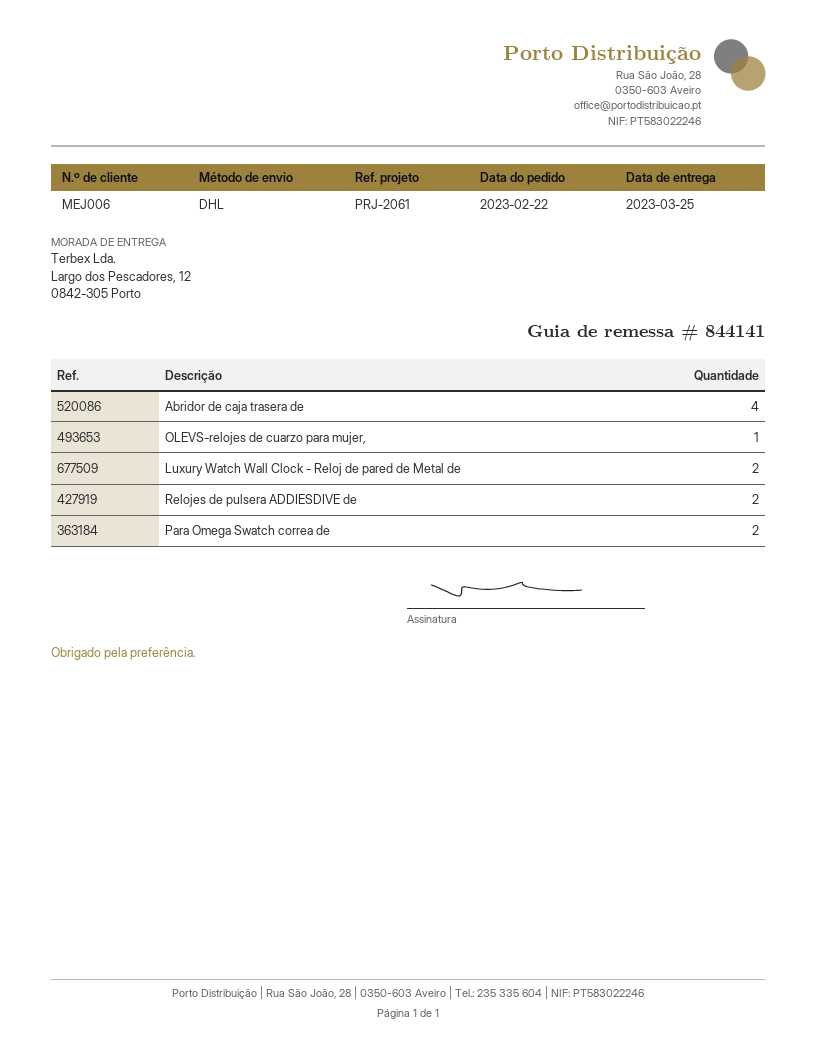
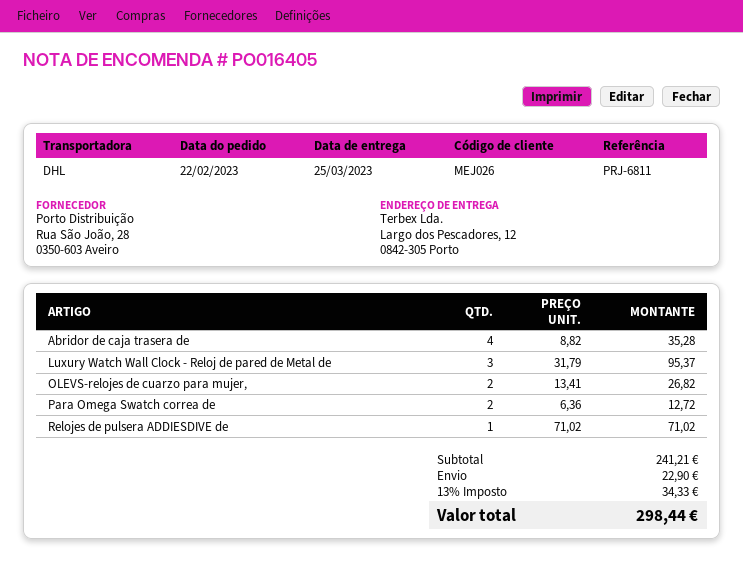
customer number: MEJ006 -> MEJ026
reference: PRJ-2061 -> PRJ-6811
OLEVS-relojes de cuarzo para mujer,: 1 -> 2
Luxury Watch Wall Clock - Reloj de pared de Metal de: 2 -> 3
Relojes de pulsera ADDIESDIVE de: 2 -> 1

